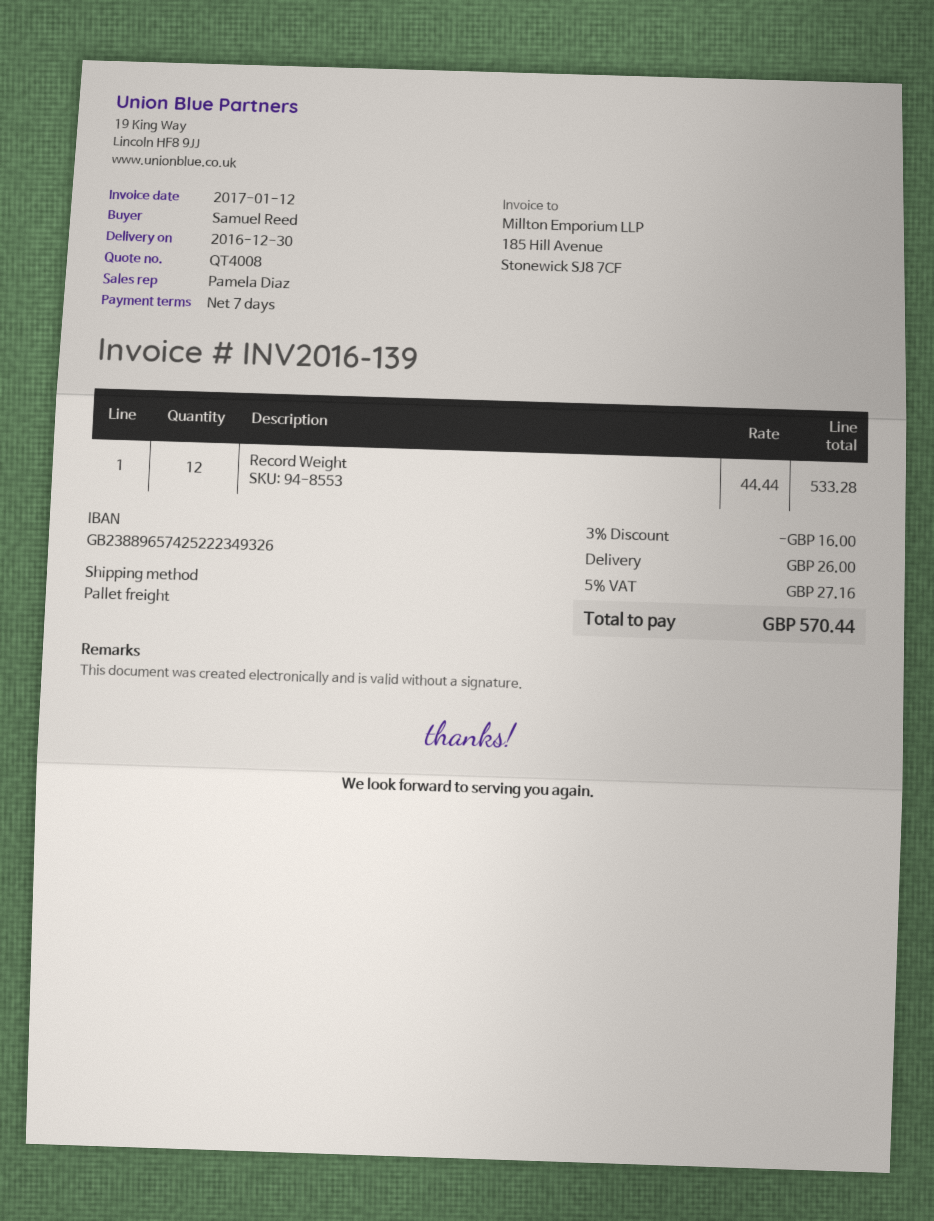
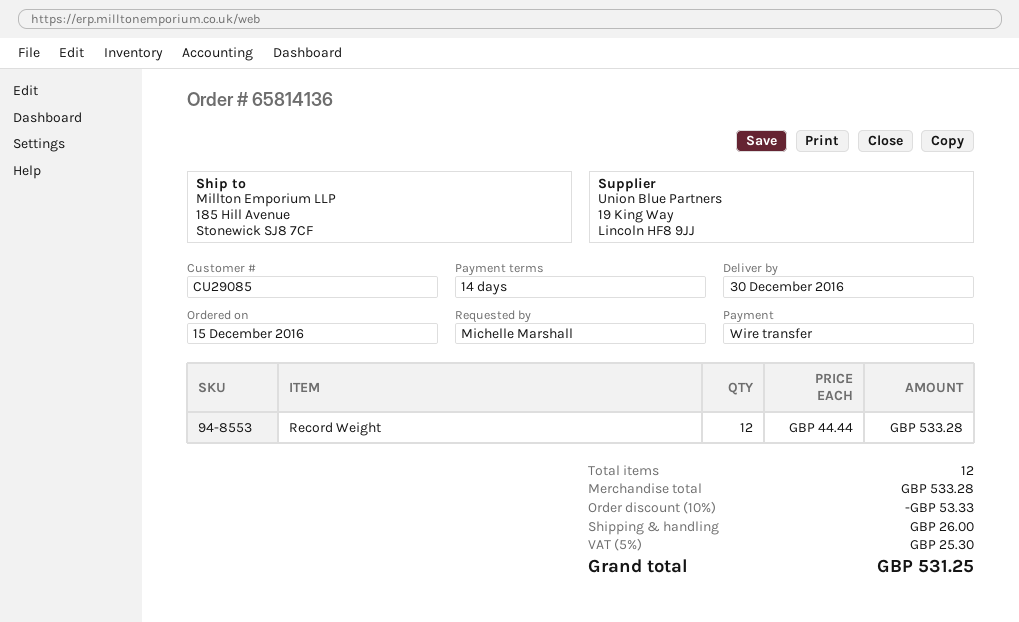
payment terms: 7 days -> 14 days
ordered by: Samuel Reed -> Michelle Marshall
discount: 3% = 16.00 -> 10% = 53.33
tax: 5% = 27.16 -> 5% = 25.30
total: 570.44 -> 531.25

